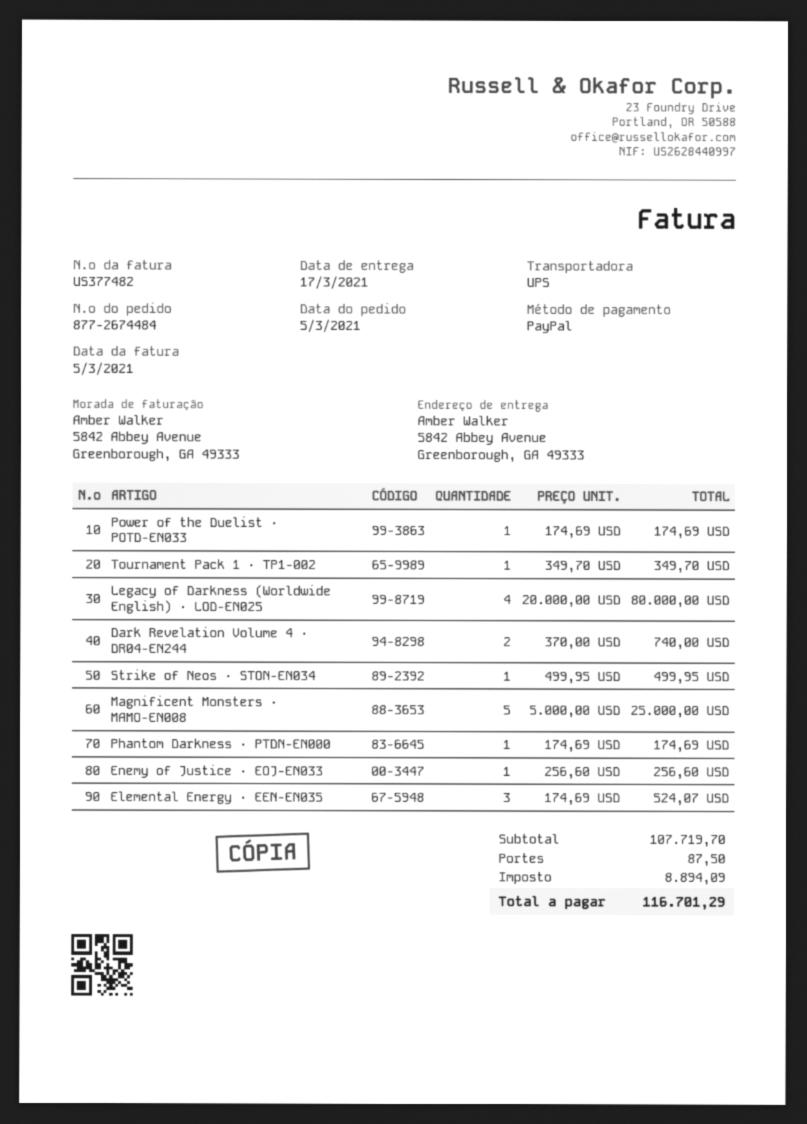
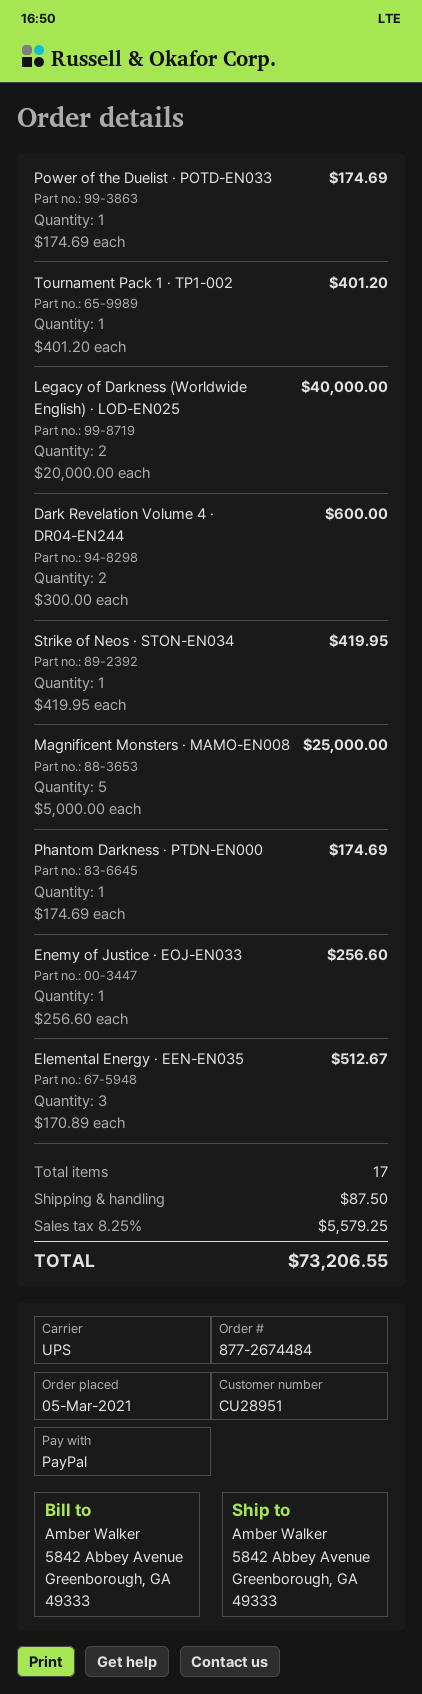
Tournament Pack 1 · TP1-002: 1 x 349.70 = 349.70 -> 1 x 401.20 = 401.20
Legacy of Darkness (Worldwide English) · LOD-EN025: 4 x 20000.00 = 80000.00 -> 2 x 20000.00 = 40000.00
Dark Revelation Volume 4 · DR04-EN244: 2 x 370.00 = 740.00 -> 2 x 300.00 = 600.00
Strike of Neos · STON-EN034: 1 x 499.95 = 499.95 -> 1 x 419.95 = 419.95
Elemental Energy · EEN-EN035: 3 x 174.69 = 524.07 -> 3 x 170.89 = 512.67
tax: 8894.09 -> 5579.25
total: 116701.29 -> 73206.55

